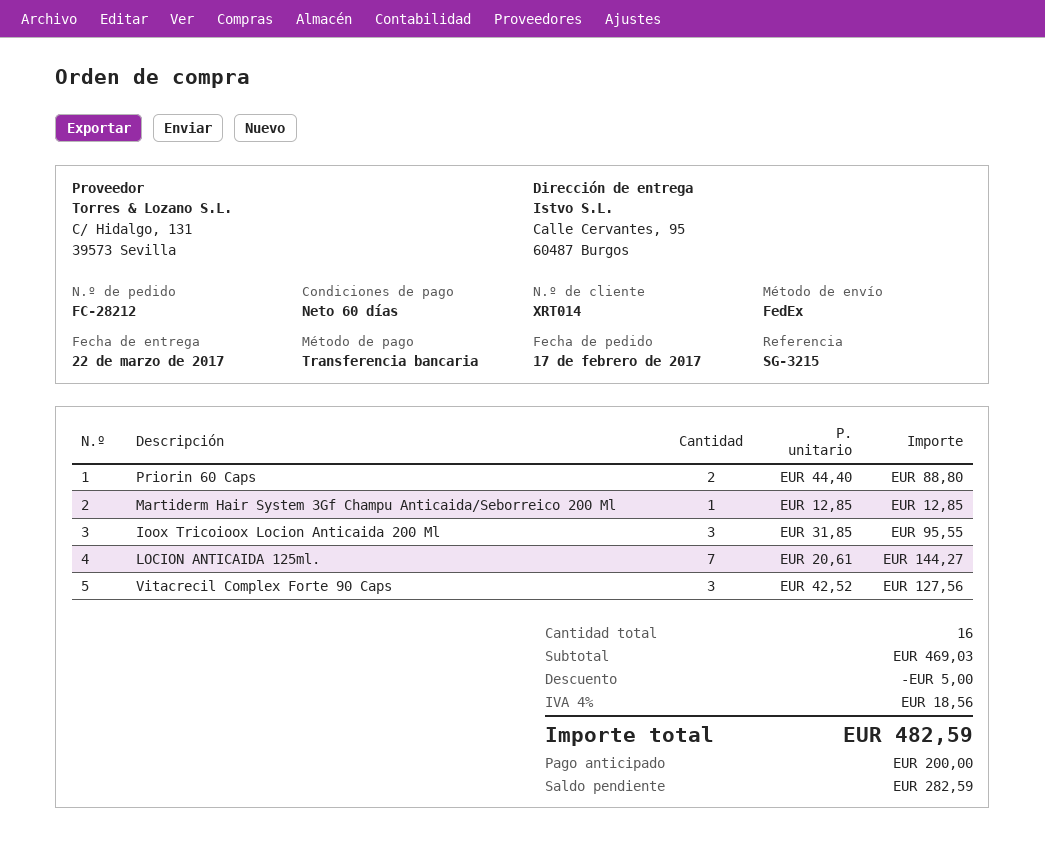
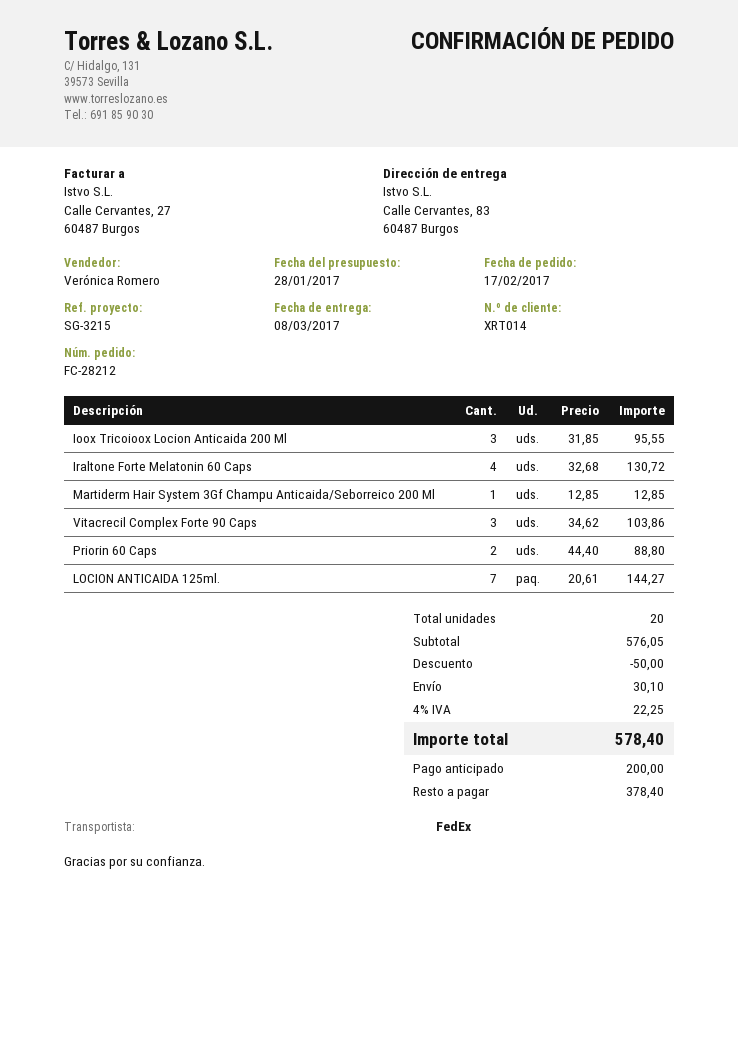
delivery date: 2017-03-22 -> 2017-03-08
ship to: Calle Cervantes, 95, 60487 Burgos -> Calle Cervantes, 83, 60487 Burgos
Vitacrecil Complex Forte 90 Caps: 3 x 42.52 = 127.56 -> 3 x 34.62 = 103.86
Iraltone Forte Melatonin 60 Caps: none -> 4 x 32.68 = 130.72
total quantity: 16 -> 20
subtotal: 469.03 -> 576.05
discount: 5.00 -> 50.00
shipping: none -> 30.10
tax: 4% = 18.56 -> 4% = 22.25
total: 482.59 -> 578.40
balance: 282.59 -> 378.40

